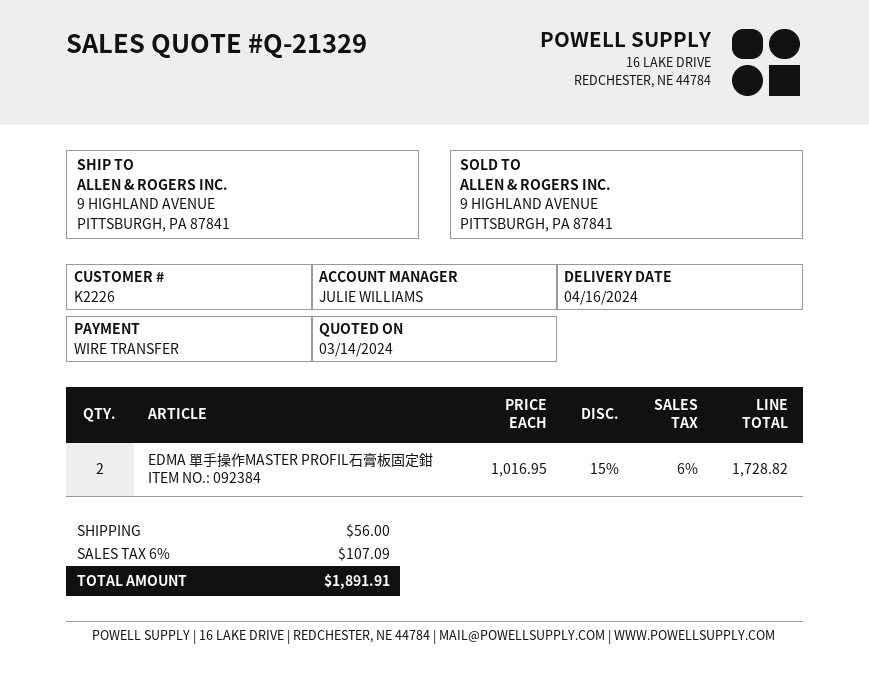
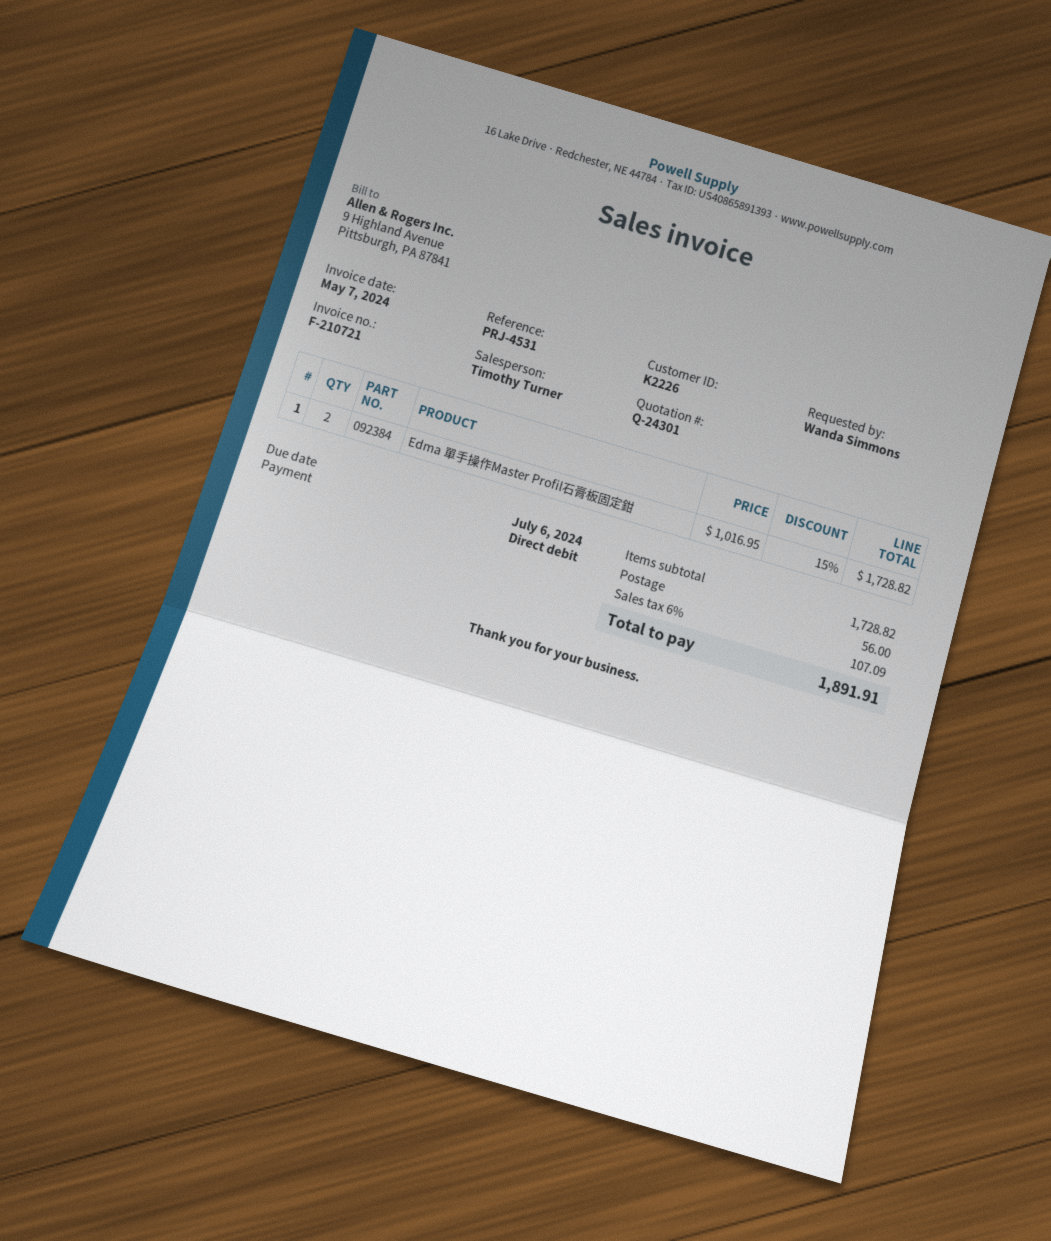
quote number: Q-21329 -> Q-24301
sales rep: JULIE WILLIAMS -> Timothy Turner
payment method: bank transfer -> direct debit

